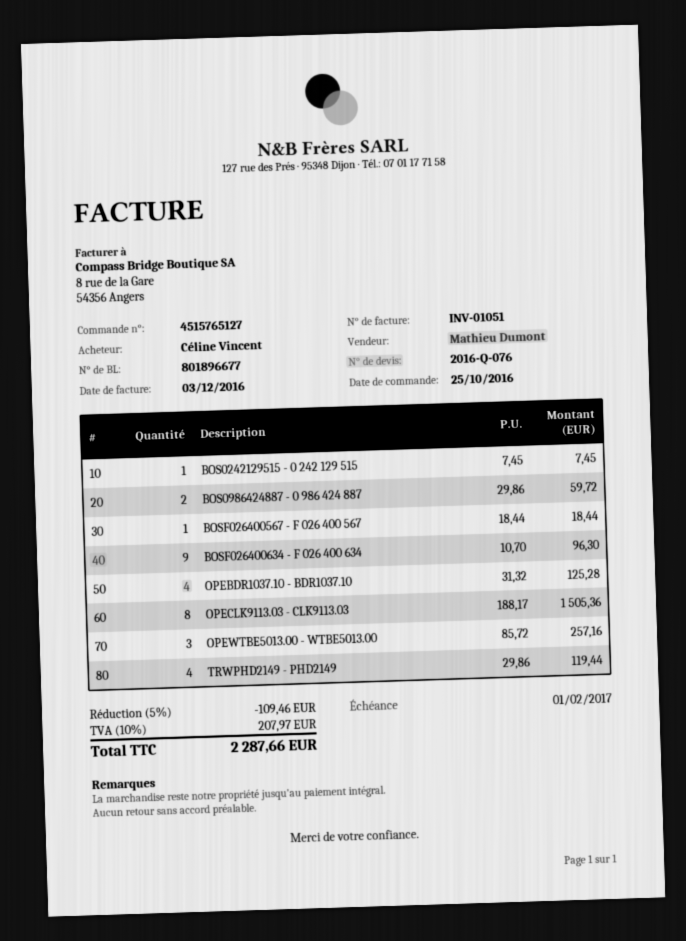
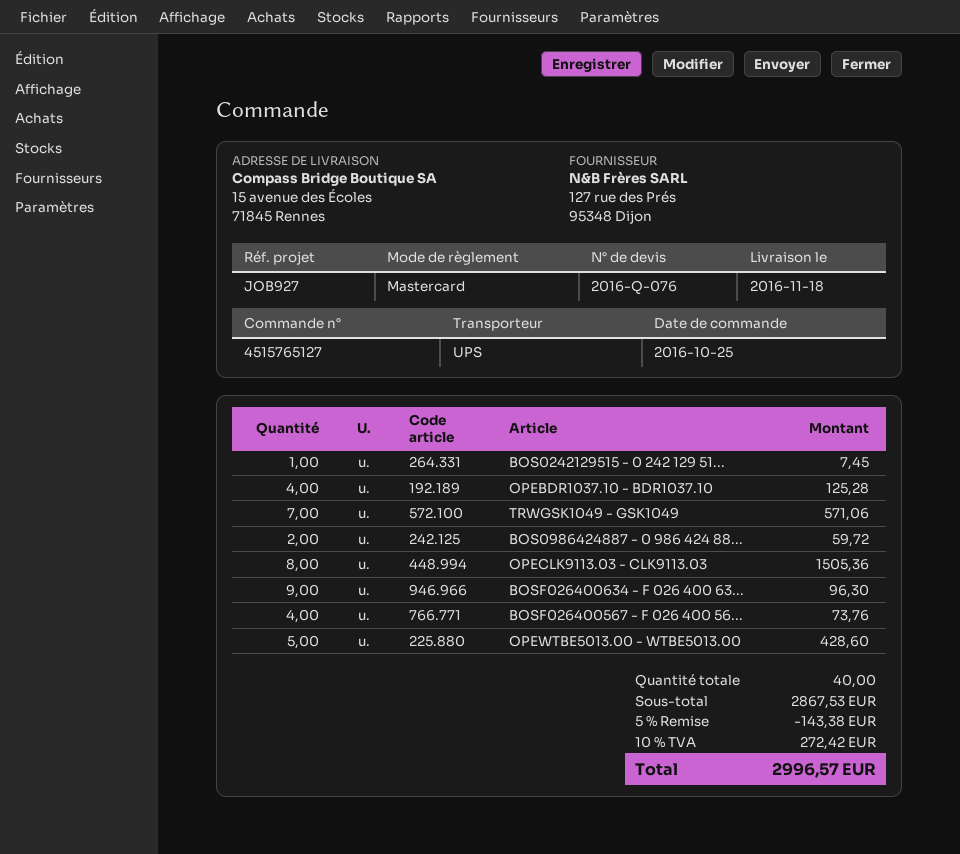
BOSF026400567 - F 026 400 567: 1 for 18.44 -> 4 for 73.76
OPEWTBE5013.00 - WTBE5013.00: 3 for 257.16 -> 5 for 428.60
TRWPHD2149 - PHD2149: 4 for 119.44 -> none
TRWGSK1049 - GSK1049: none -> 7 for 571.06
discount: 5% = 109.46 -> 5% = 143.38
tax: 10% = 207.97 -> 10% = 272.42
total: 2287.66 -> 2996.57

